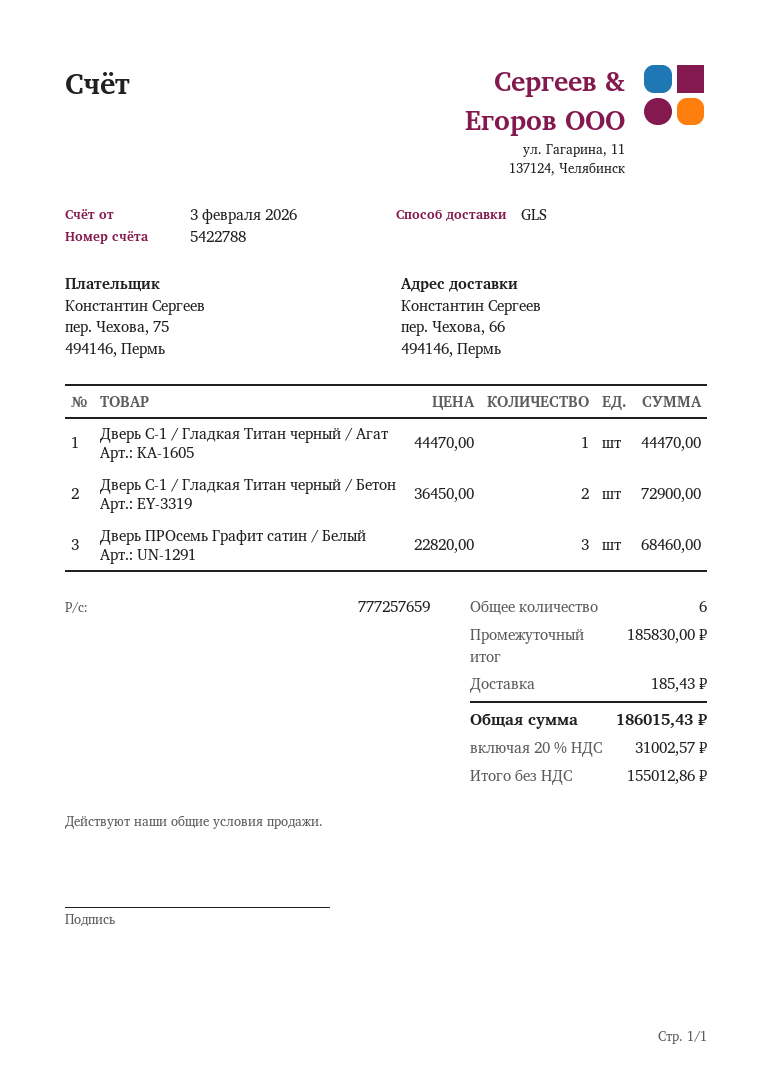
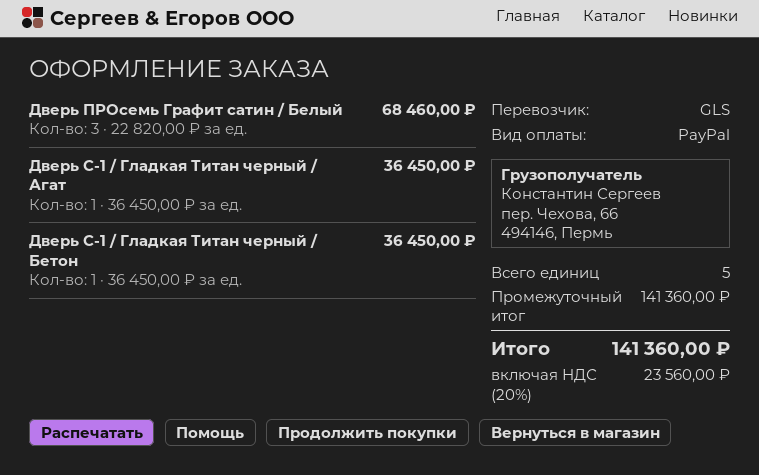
Дверь С-1 / Гладкая Титан черный / Агат: 1 x 44470.00 = 44470.00 -> 1 x 36450.00 = 36450.00
Дверь С-1 / Гладкая Титан черный / Бетон: 2 x 36450.00 = 72900.00 -> 1 x 36450.00 = 36450.00
total quantity: 6 -> 5
subtotal: 185830.00 -> 141360.00
shipping: 185.43 -> none
tax: 20% = 31002.57 -> 20% = 23560.00
total: 186015.43 -> 141360.00

